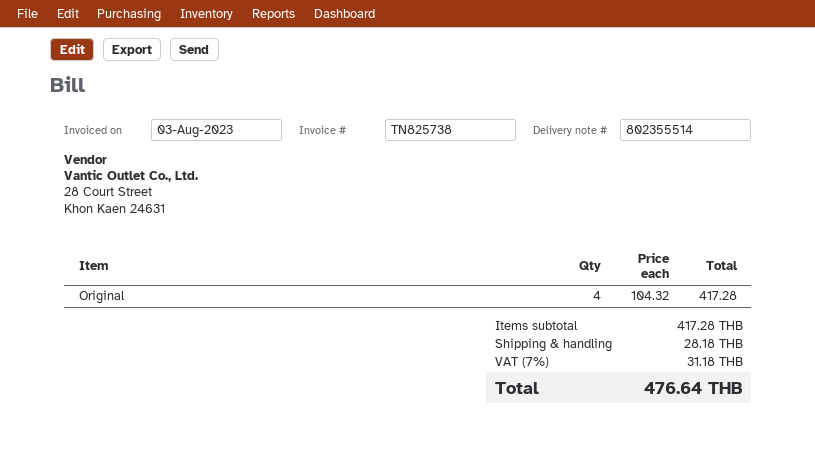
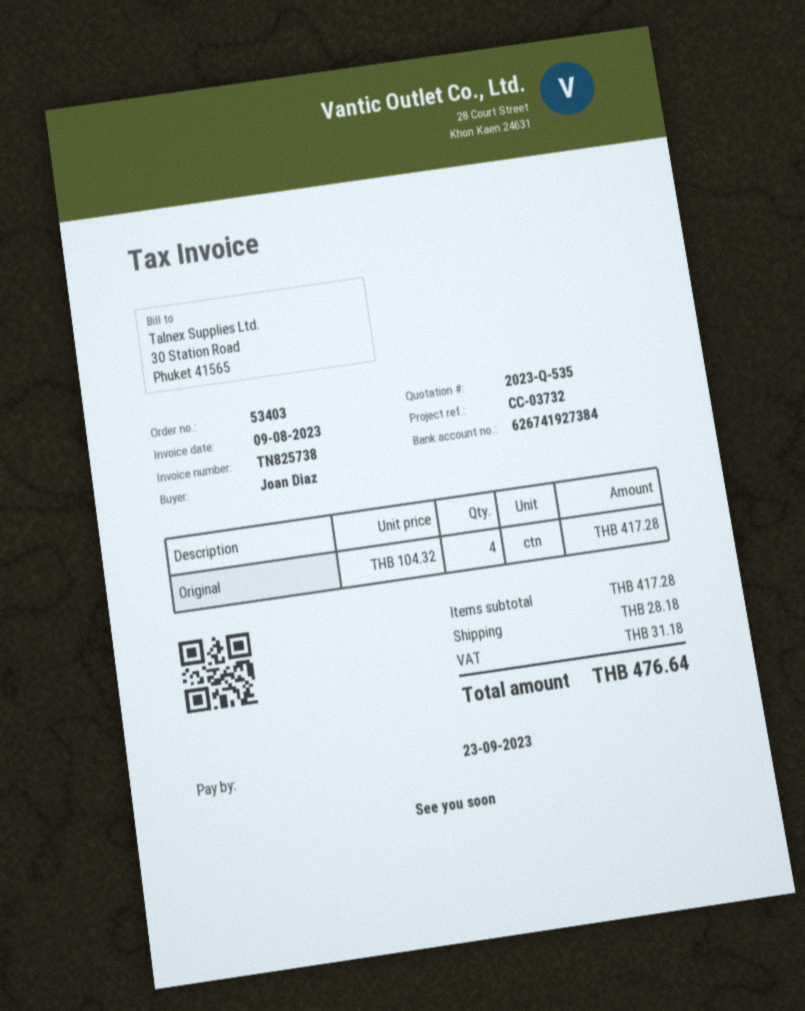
invoice date: 2023-08-03 -> 2023-08-09

